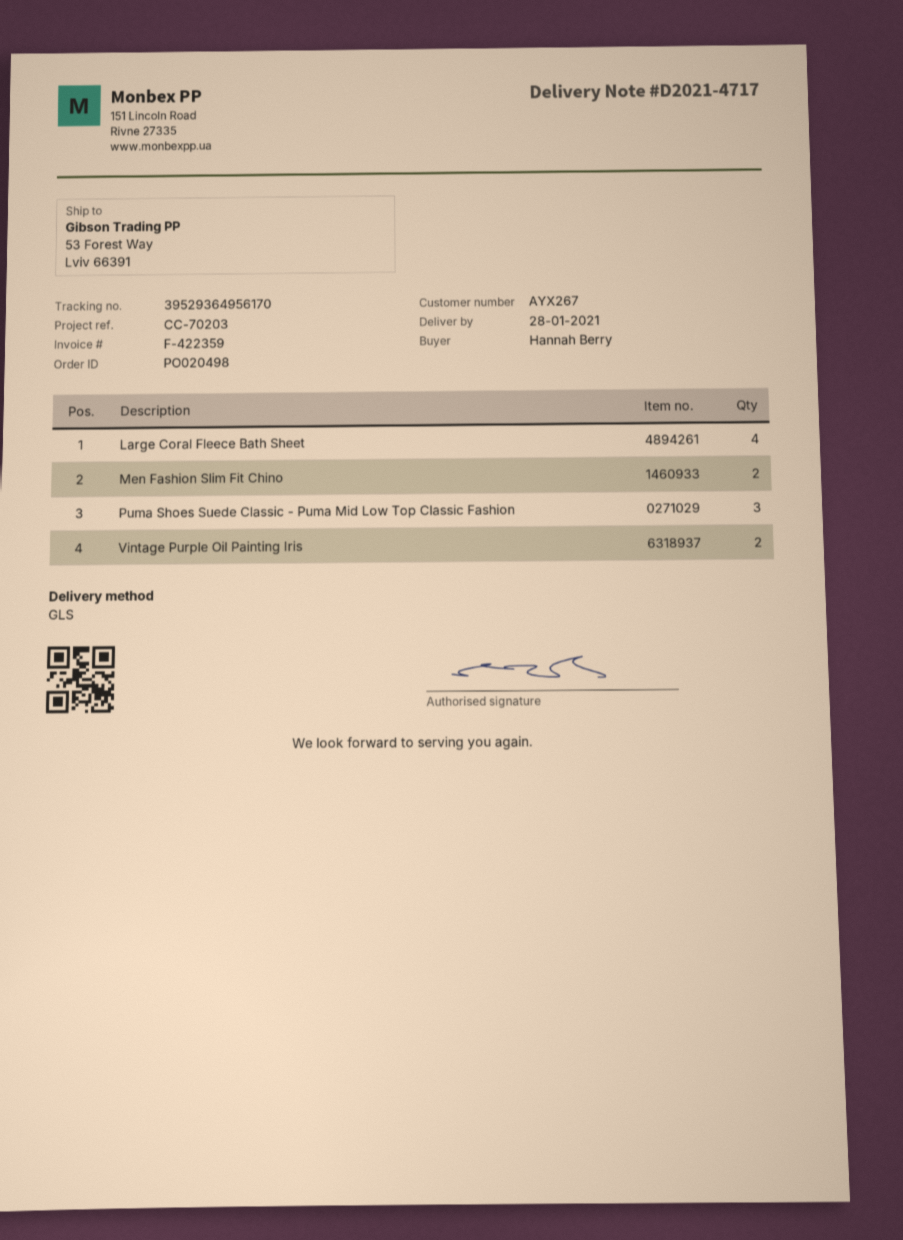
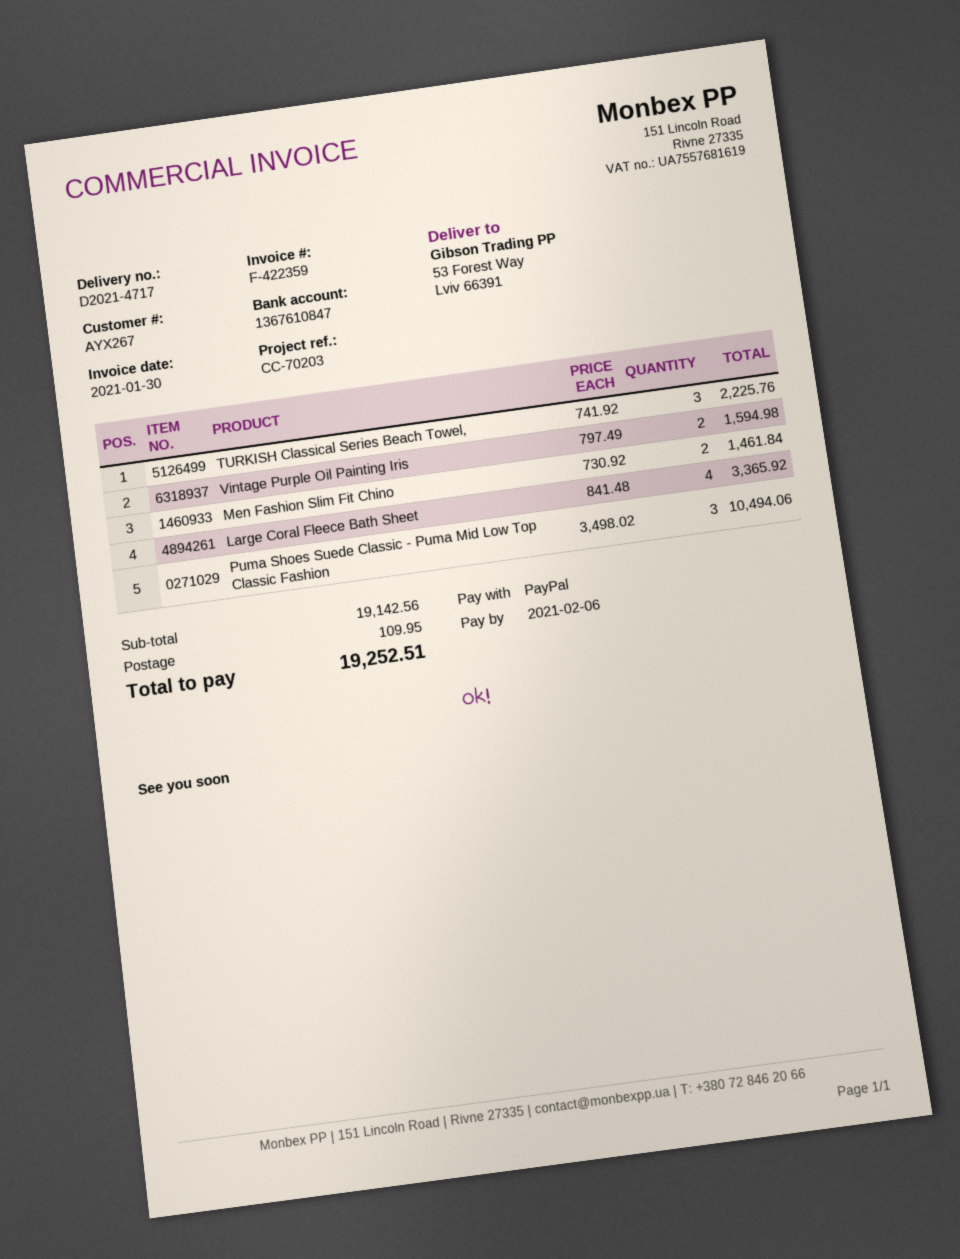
TURKISH Classical Series Beach Towel,: none -> 3

